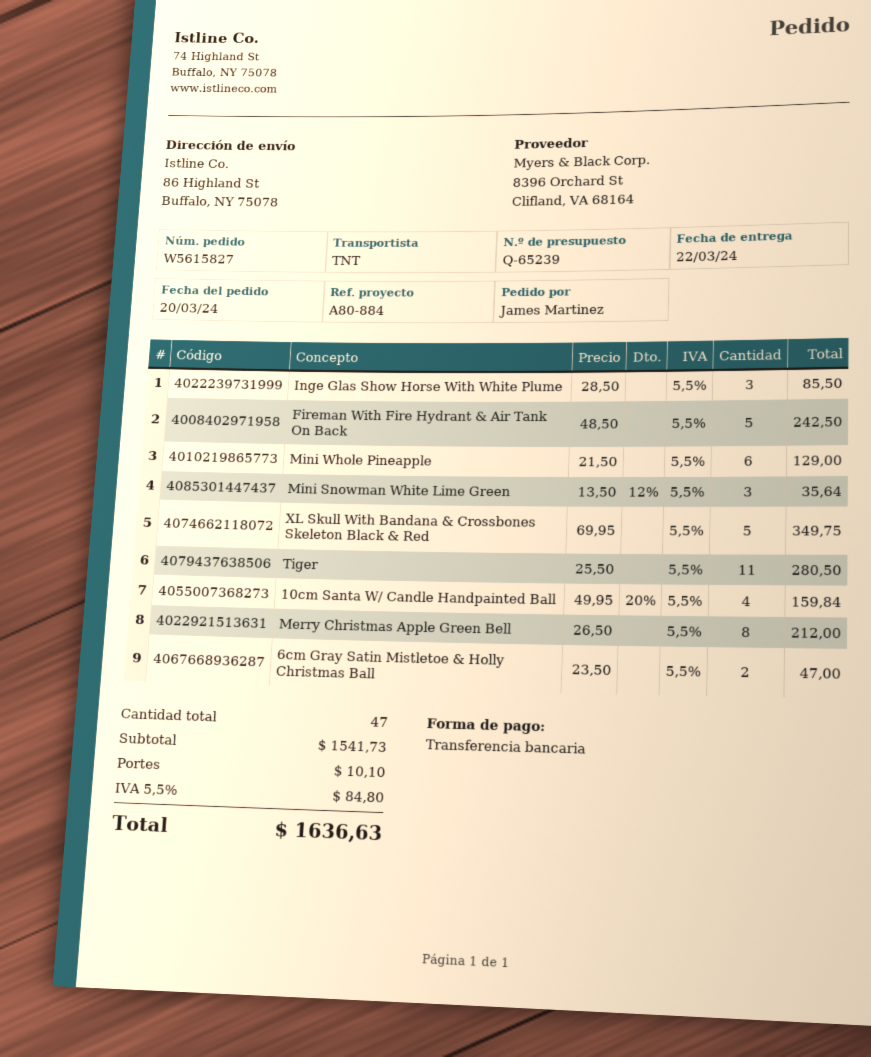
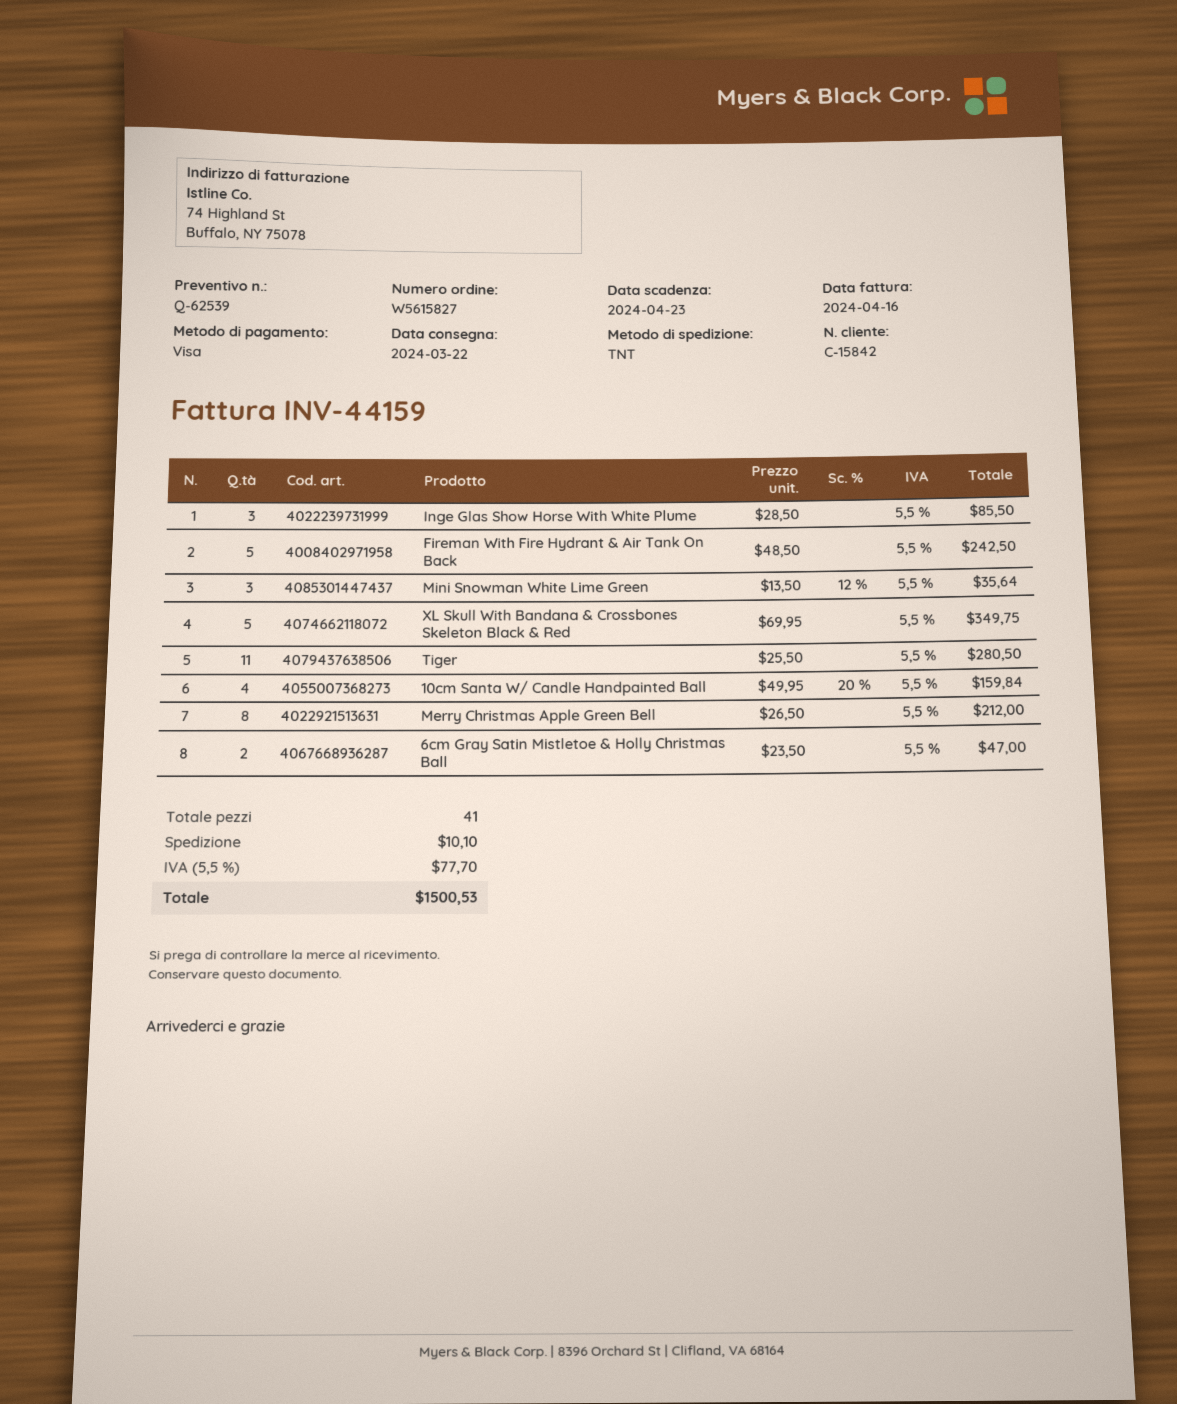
quote number: Q-65239 -> Q-62539
payment method: bank transfer -> Visa
Mini Whole Pineapple: 6 x 21.50 = 129.00 -> none
total quantity: 47 -> 41
tax: 5.5% = 84.80 -> 5.5% = 77.70
total: 1636.63 -> 1500.53

